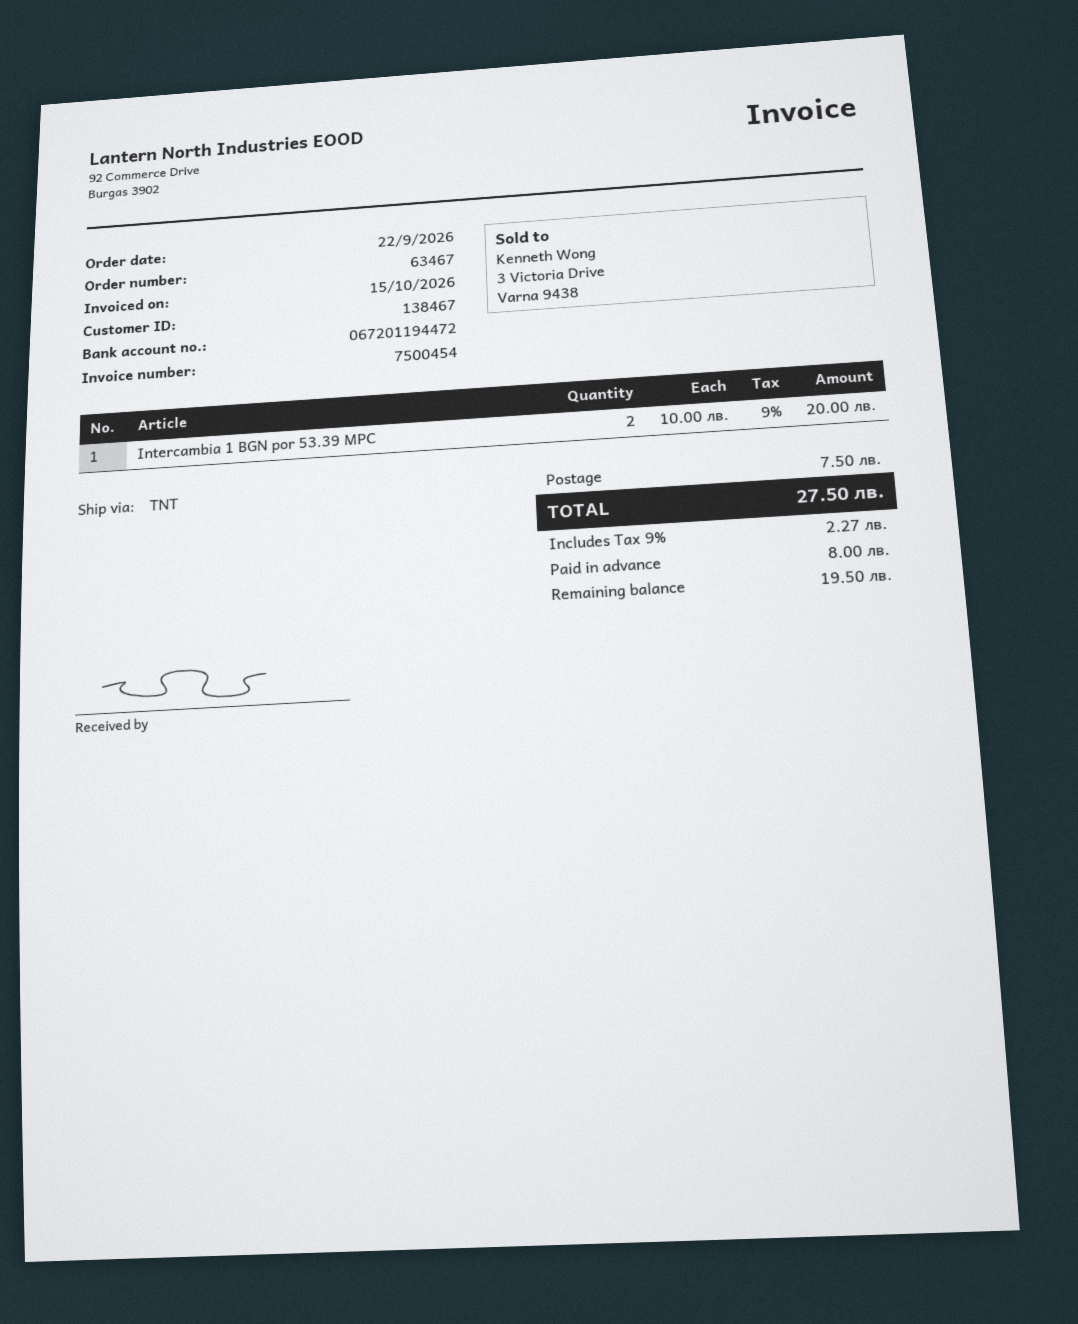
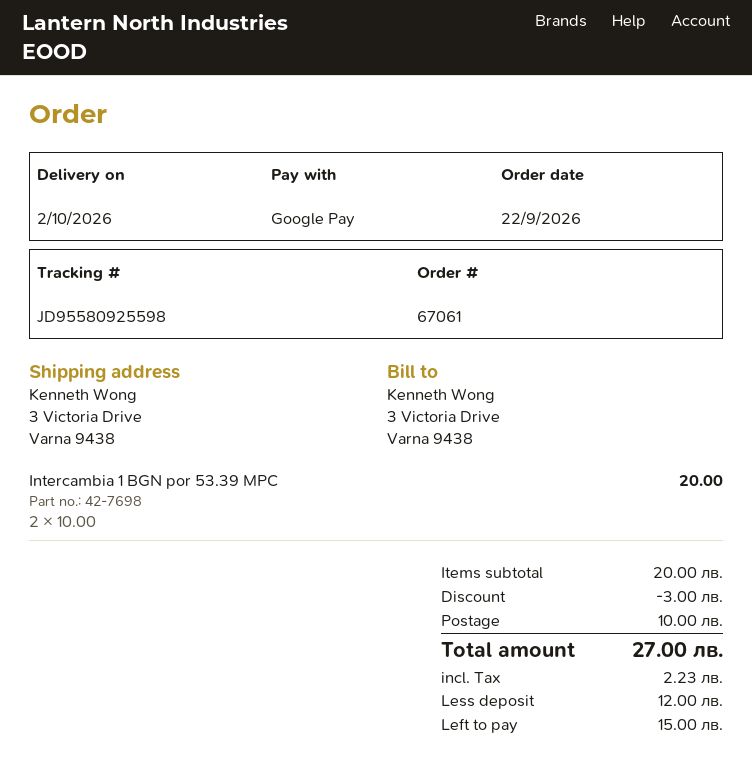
order number: 63467 -> 67061
discount: none -> 3.00
shipping: 7.50 -> 10.00
tax: 2.27 -> 2.23
total: 27.50 -> 27.00
deposit: 8.00 -> 12.00
balance: 19.50 -> 15.00

